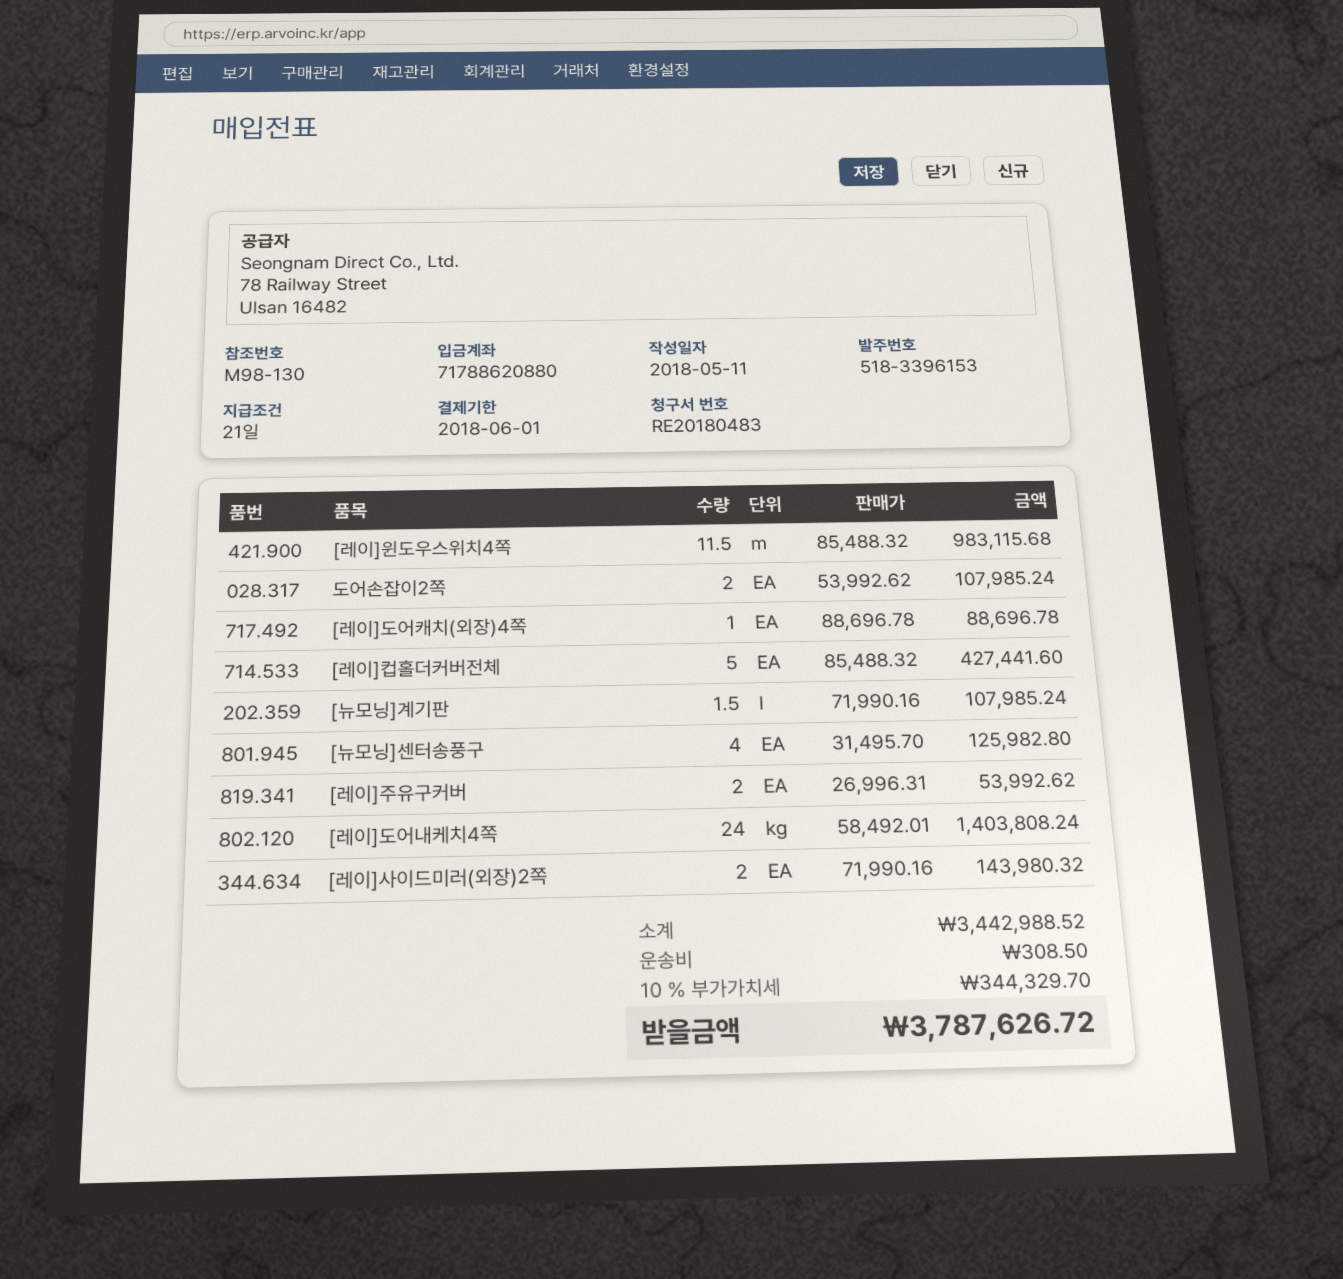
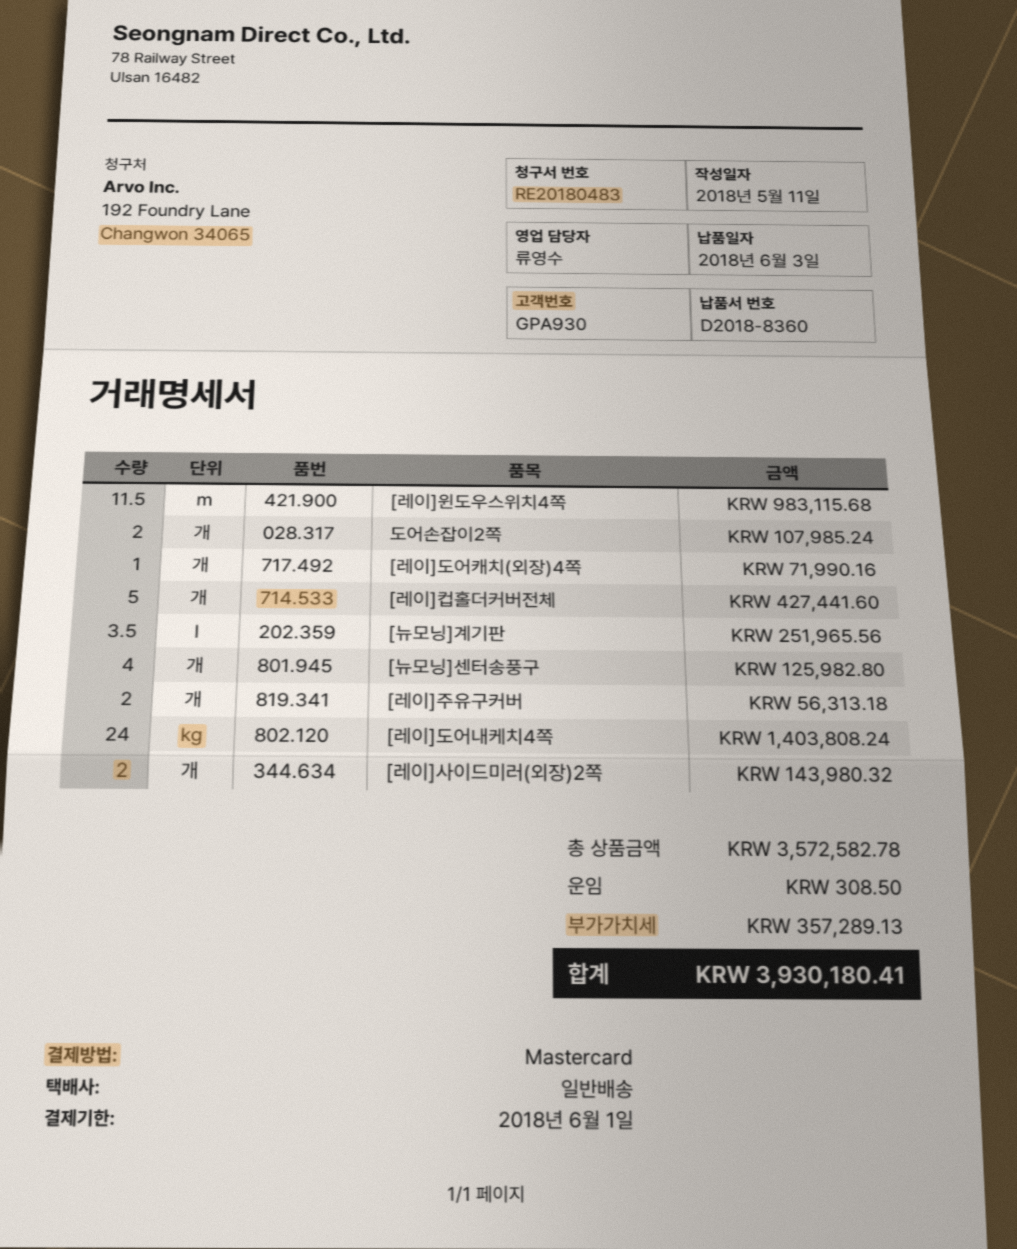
[레이]도어캐치(외장)4쪽: 1 for 88696.78 -> 1 for 71990.16
[뉴모닝]계기판: 1.5 for 107985.24 -> 3.5 for 251965.56
[레이]주유구커버: 2 for 53992.62 -> 2 for 56313.18
subtotal: 3442988.52 -> 3572582.78
tax: 344329.70 -> 357289.13
total: 3787626.72 -> 3930180.41

